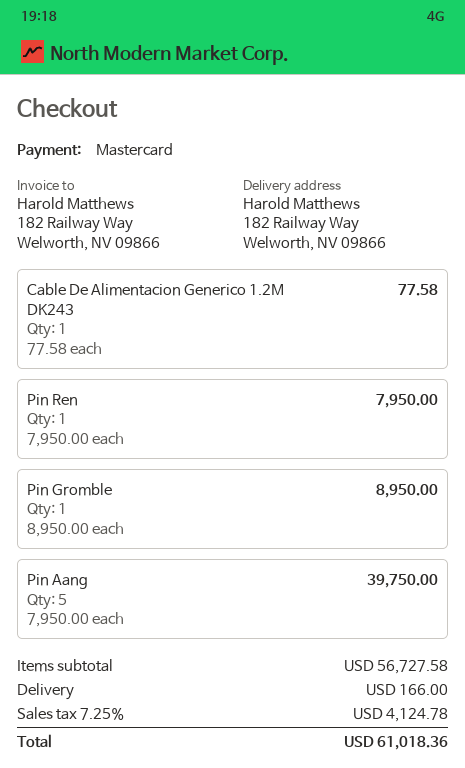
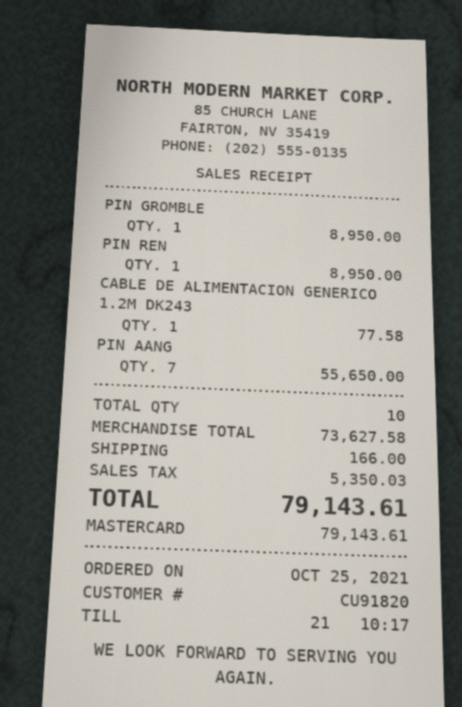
Pin Ren: 1 for 7950.00 -> 1 for 8950.00
Pin Aang: 5 for 39750.00 -> 7 for 55650.00
subtotal: 56727.58 -> 73627.58
tax: 4124.78 -> 5350.03
total: 61018.36 -> 79143.61

